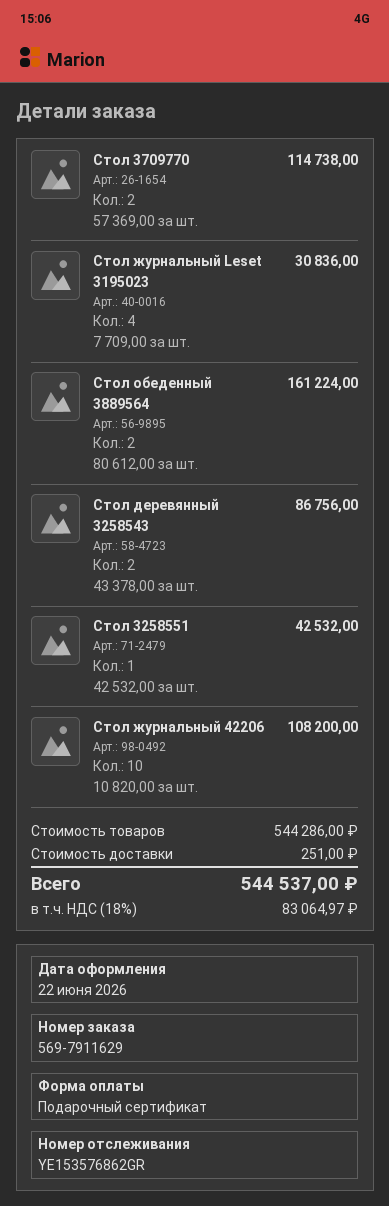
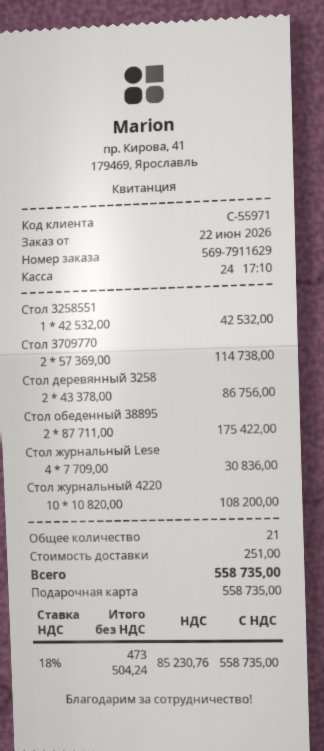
Стол обеденный 3889564: 2 x 80612.00 = 161224.00 -> 2 x 87711.00 = 175422.00
tax: 18% = 83064.97 -> 18% = 85230.76
total: 544537.00 -> 558735.00

